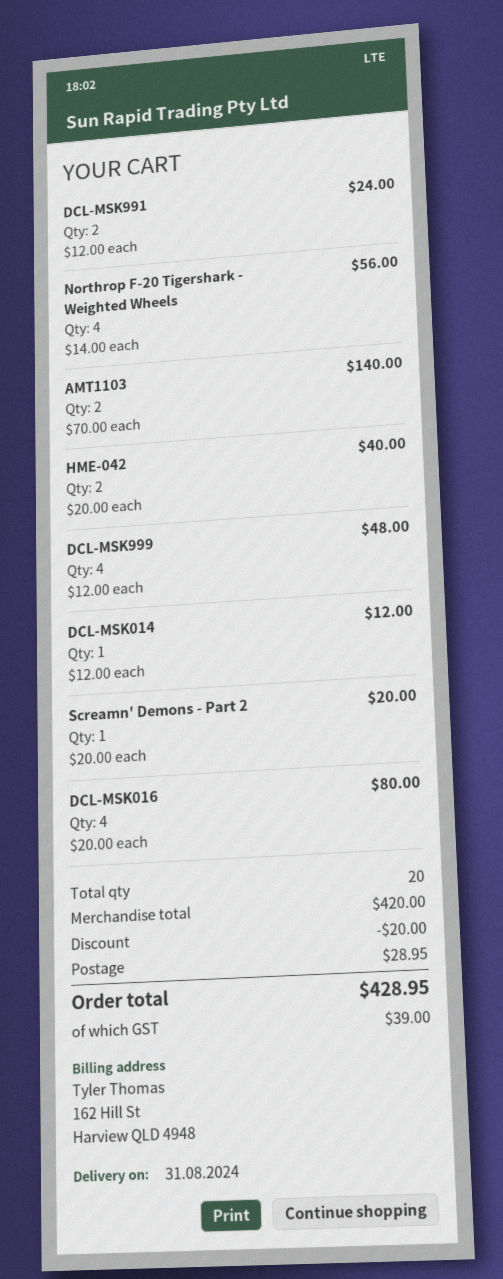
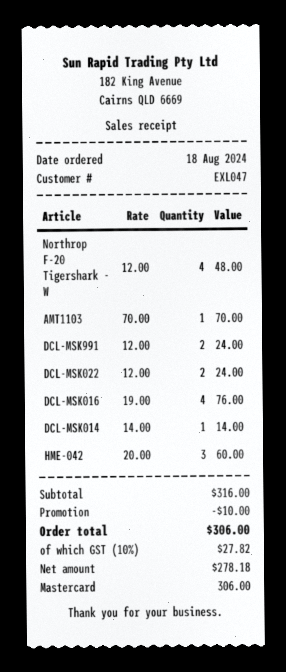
Northrop F-20 Tigershark - Weighted Wheels: 4 x 14.00 = 56.00 -> 4 x 12.00 = 48.00
AMT1103: 2 x 70.00 = 140.00 -> 1 x 70.00 = 70.00
HME-042: 2 x 20.00 = 40.00 -> 3 x 20.00 = 60.00
DCL-MSK999: 4 x 12.00 = 48.00 -> none
DCL-MSK014: 1 x 12.00 = 12.00 -> 1 x 14.00 = 14.00
Screamn' Demons - Part 2: 1 x 20.00 = 20.00 -> none
DCL-MSK016: 4 x 20.00 = 80.00 -> 4 x 19.00 = 76.00
DCL-MSK022: none -> 2 x 12.00 = 24.00
subtotal: 420.00 -> 316.00
discount: 20.00 -> 10.00
shipping: 28.95 -> none
tax: 39.00 -> 27.82
total: 428.95 -> 306.00

